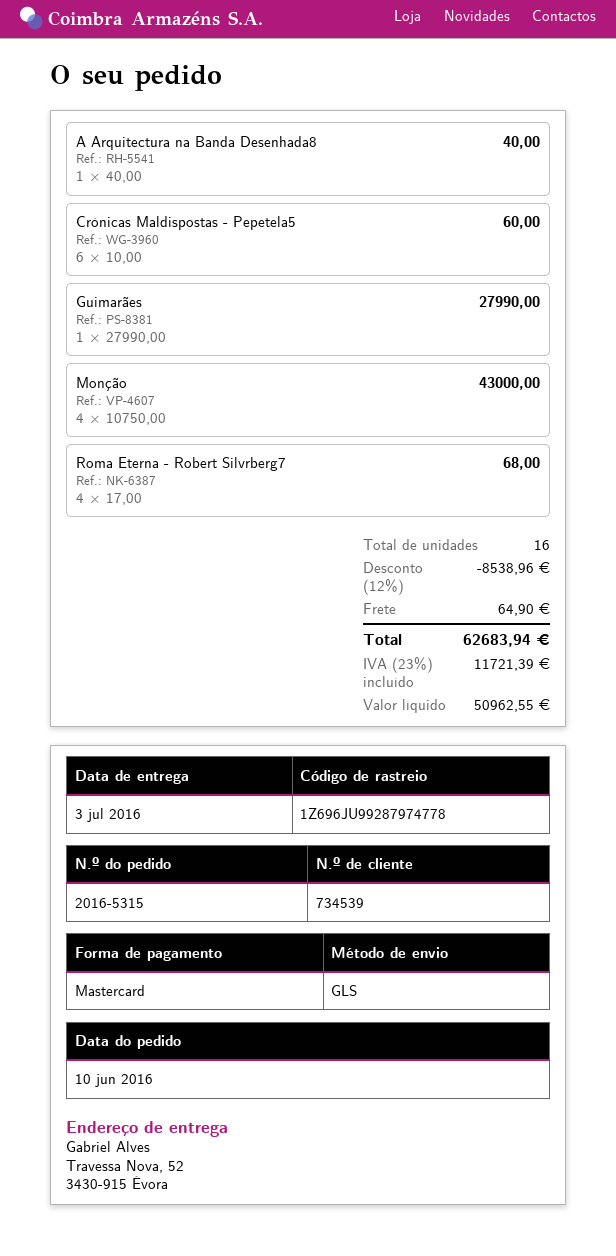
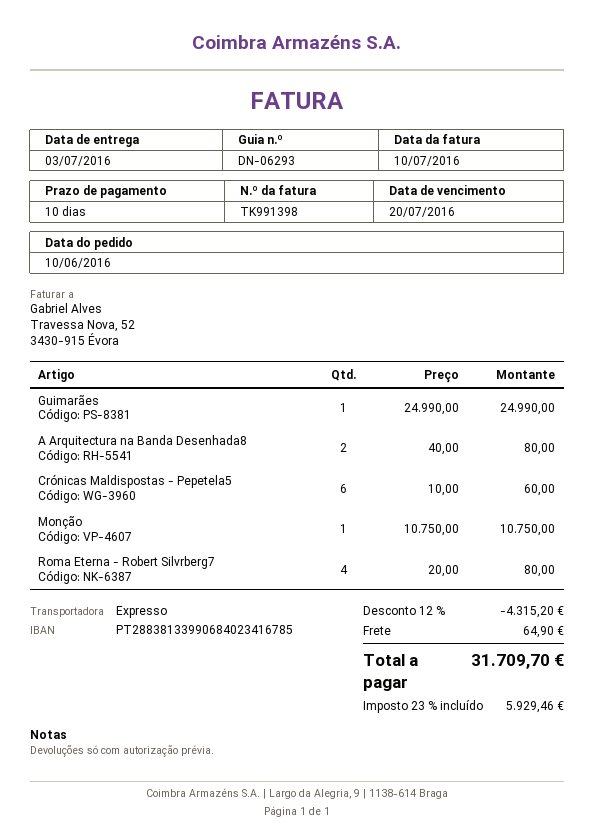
shipping method: GLS -> express
A Arquitectura na Banda Desenhada8: 1 x 40.00 = 40.00 -> 2 x 40.00 = 80.00
Guimarães: 1 x 27990.00 = 27990.00 -> 1 x 24990.00 = 24990.00
Monção: 4 x 10750.00 = 43000.00 -> 1 x 10750.00 = 10750.00
Roma Eterna - Robert Silvrberg7: 4 x 17.00 = 68.00 -> 4 x 20.00 = 80.00
discount: 12% = 8538.96 -> 12% = 4315.20
tax: 23% = 11721.39 -> 23% = 5929.46
total: 62683.94 -> 31709.70

